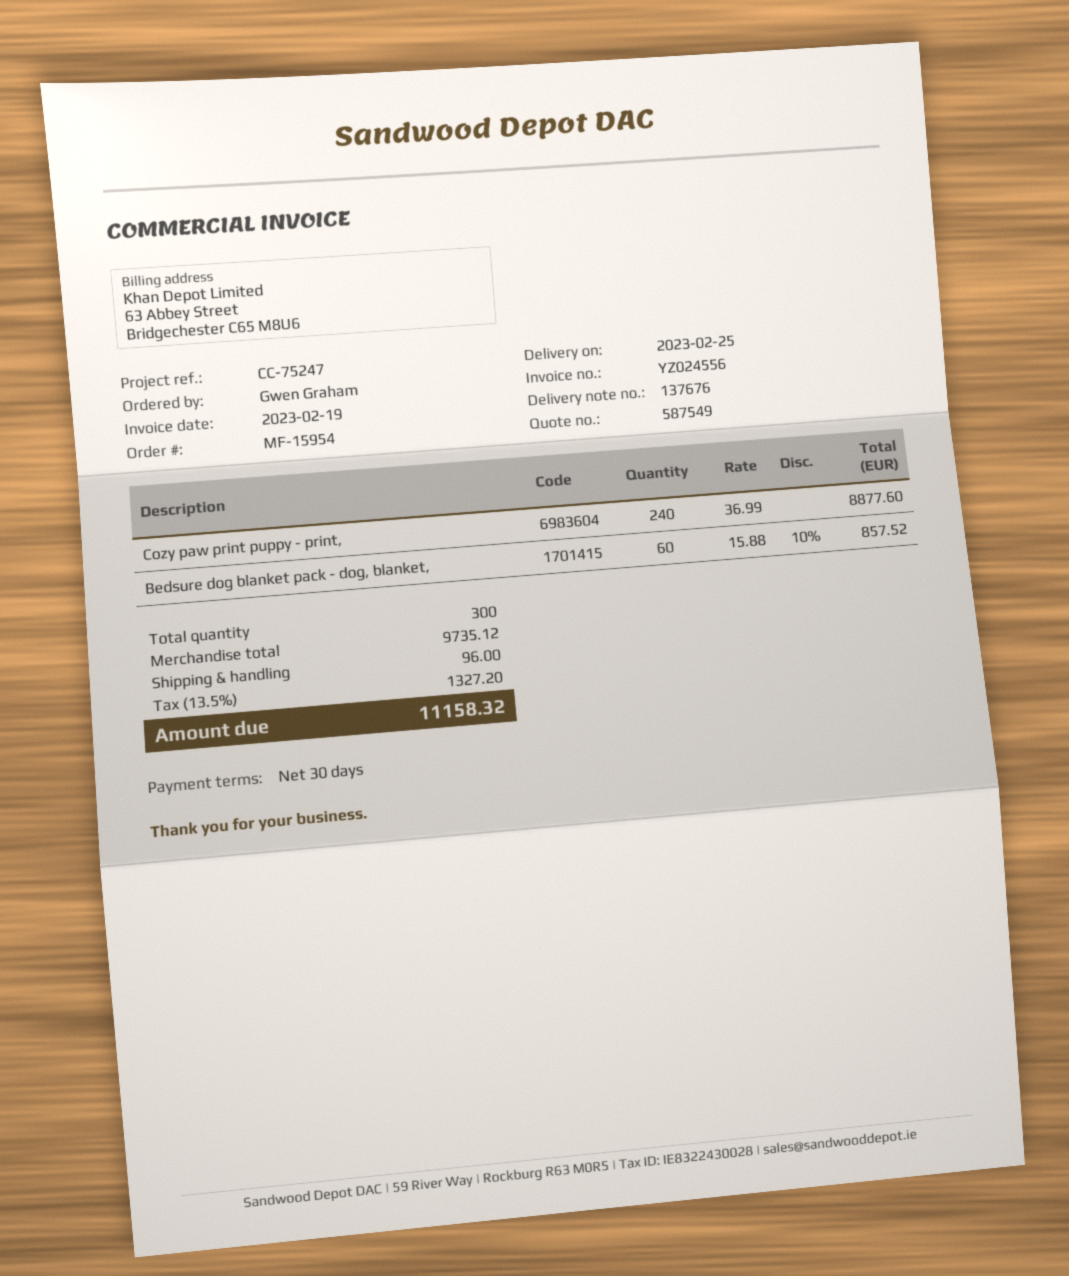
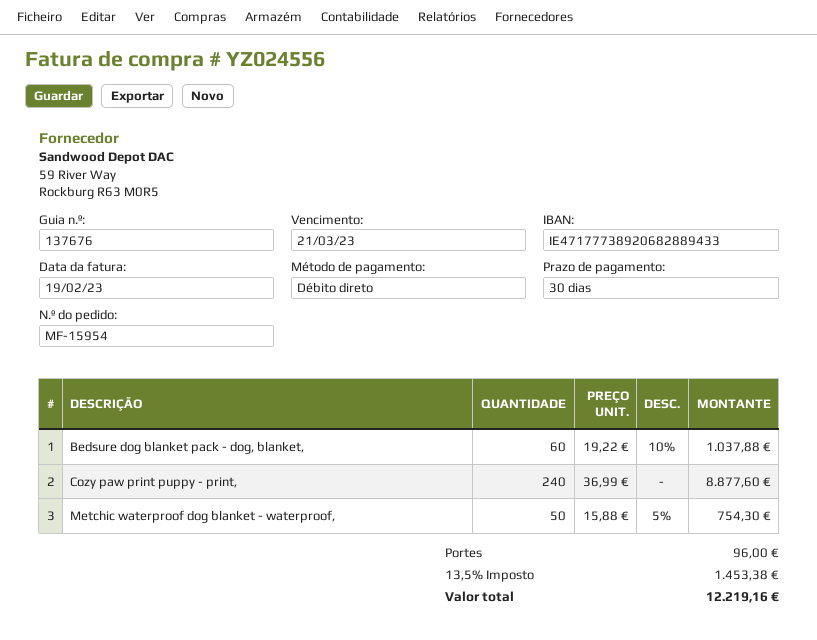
Bedsure dog blanket pack - dog, blanket,: 60 x 15.88 - 10% = 857.52 -> 60 x 19.22 - 10% = 1037.88
Metchic waterproof dog blanket - waterproof,: none -> 50 x 15.88 - 5% = 754.30
tax: 13.5% = 1327.20 -> 13.5% = 1453.38
total: 11158.32 -> 12219.16

